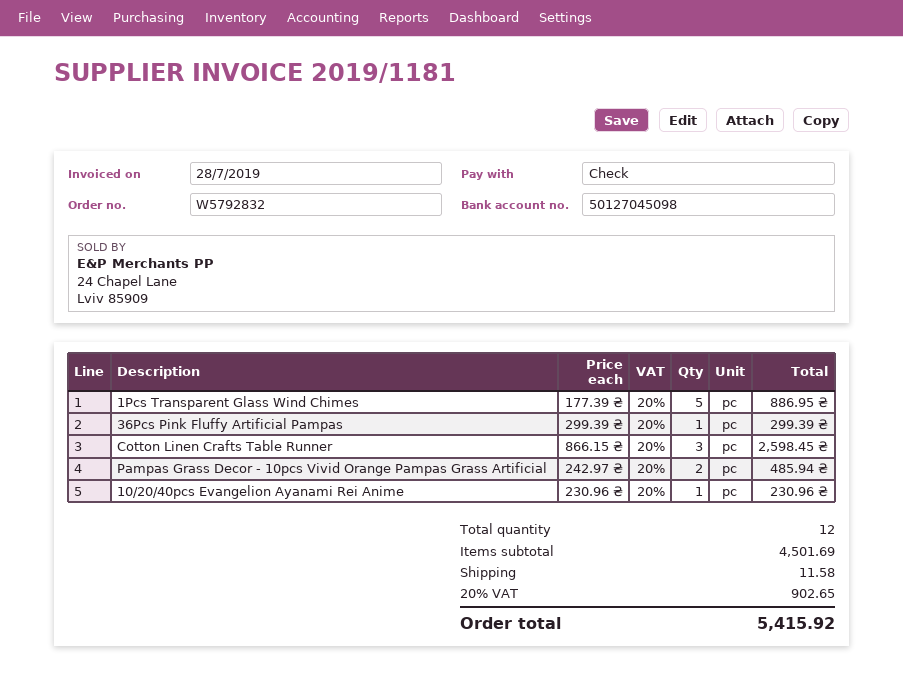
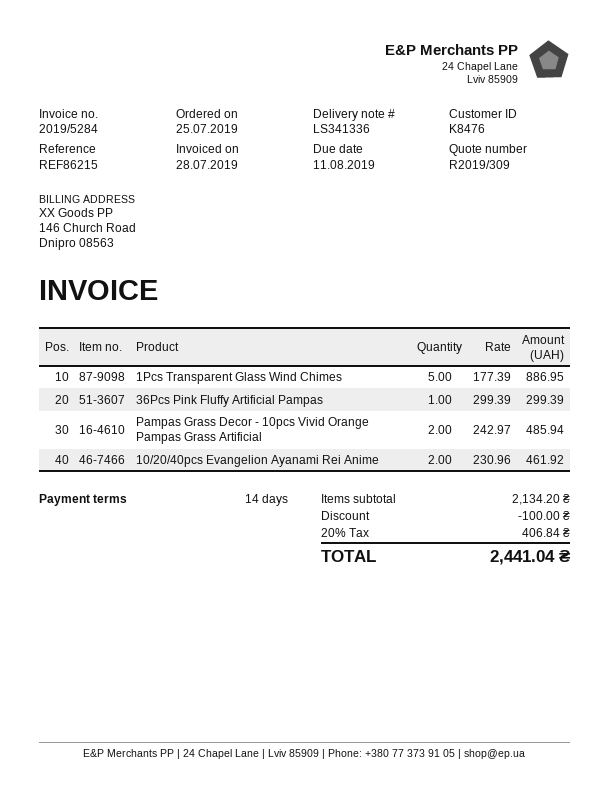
invoice number: 2019/1181 -> 2019/5284
Cotton Linen Crafts Table Runner: 3 x 866.15 = 2598.45 -> none
10/20/40pcs Evangelion Ayanami Rei Anime: 1 x 230.96 = 230.96 -> 2 x 230.96 = 461.92
subtotal: 4501.69 -> 2134.20
discount: none -> 100.00
shipping: 11.58 -> none
tax: 20% = 902.65 -> 20% = 406.84
total: 5415.92 -> 2441.04

